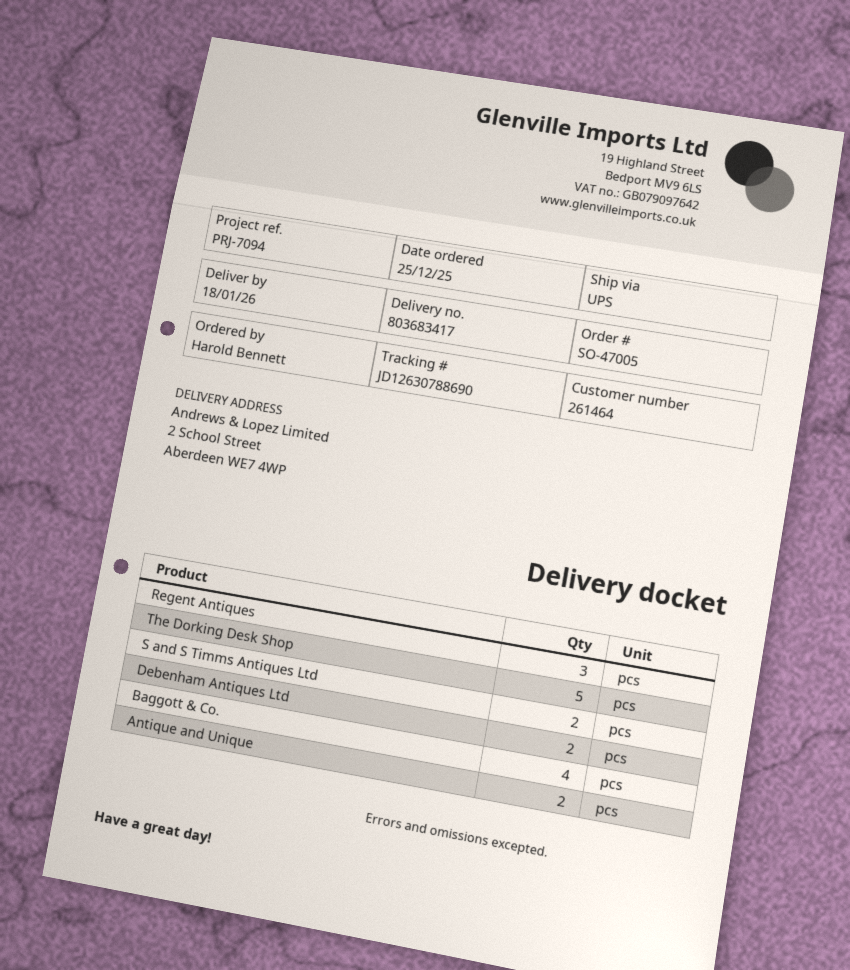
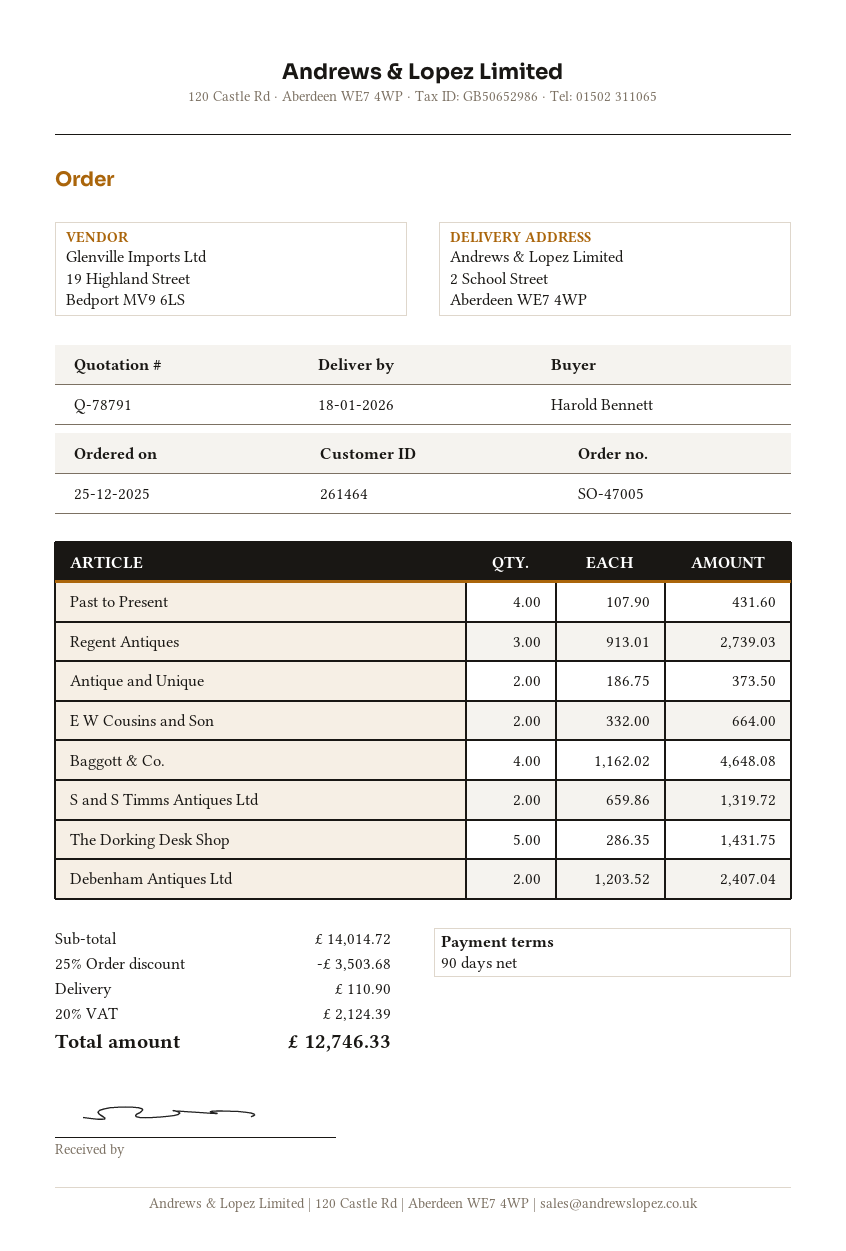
Past to Present: none -> 4
E W Cousins and Son: none -> 2

